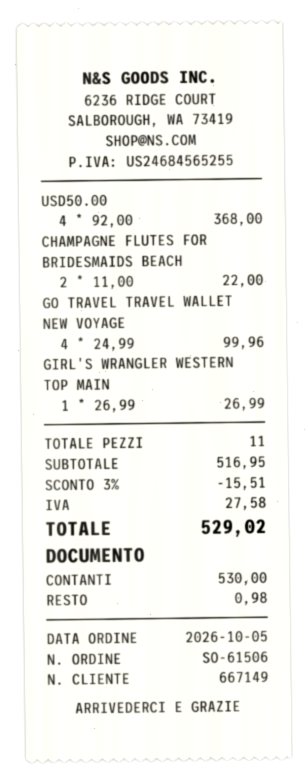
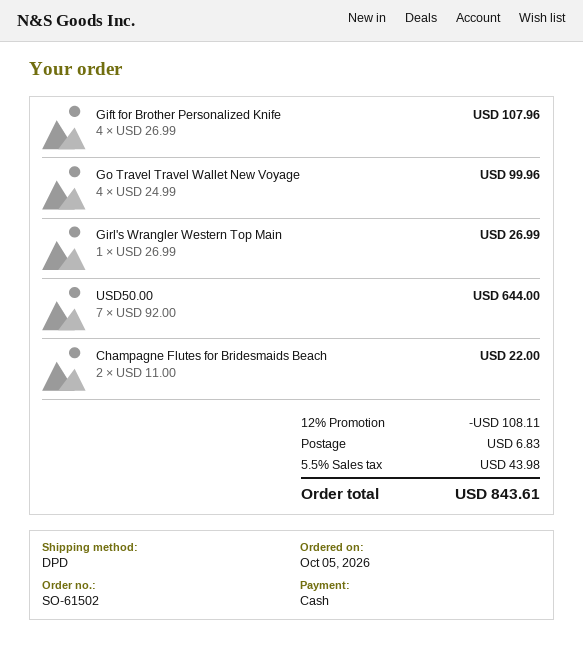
order number: SO-61506 -> SO-61502
USD50.00: 4 x 92.00 = 368.00 -> 7 x 92.00 = 644.00
Gift for Brother Personalized Knife: none -> 4 x 26.99 = 107.96
discount: 3% = 15.51 -> 12% = 108.11
shipping: none -> 6.83
tax: 27.58 -> 43.98
total: 529.02 -> 843.61

